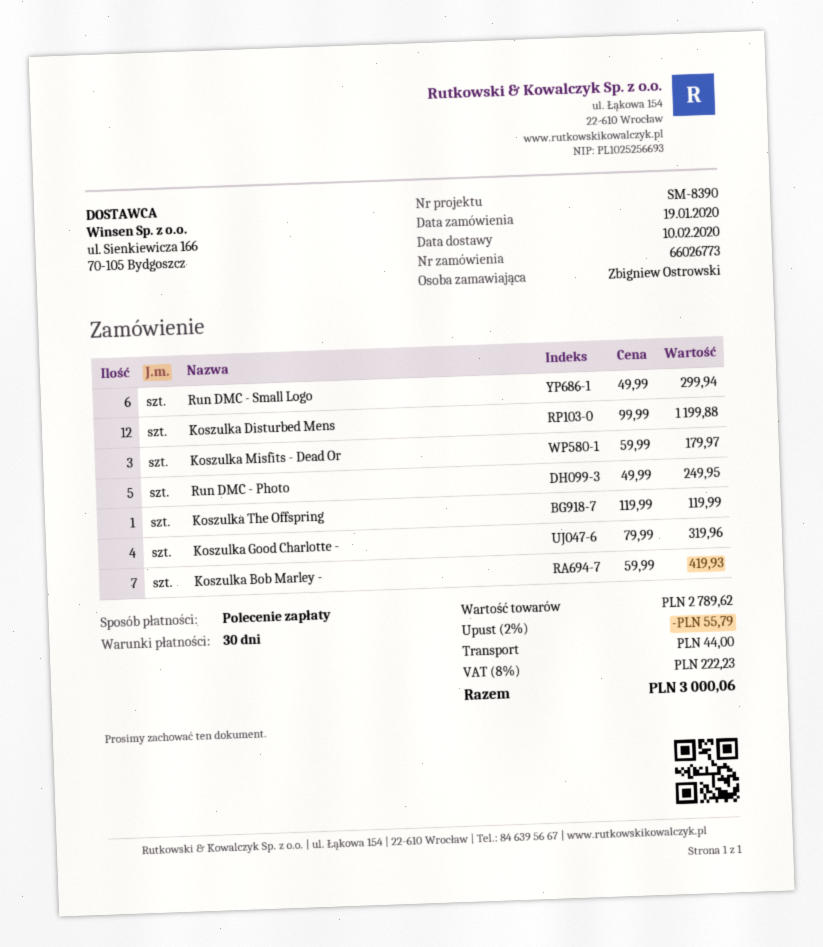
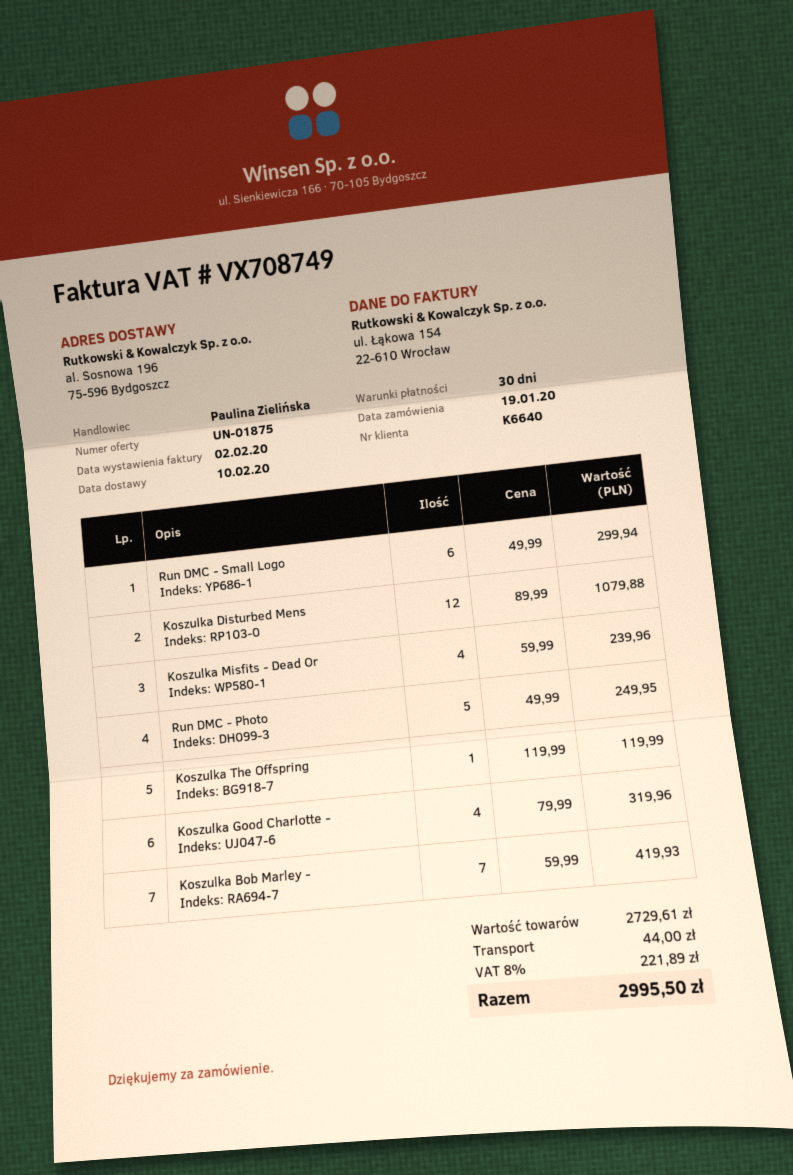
Koszulka Disturbed Mens: 12 x 99.99 = 1199.88 -> 12 x 89.99 = 1079.88
Koszulka Misfits - Dead Or: 3 x 59.99 = 179.97 -> 4 x 59.99 = 239.96
subtotal: 2789.62 -> 2729.61
discount: 2% = 55.79 -> none
tax: 8% = 222.23 -> 8% = 221.89
total: 3000.06 -> 2995.50

